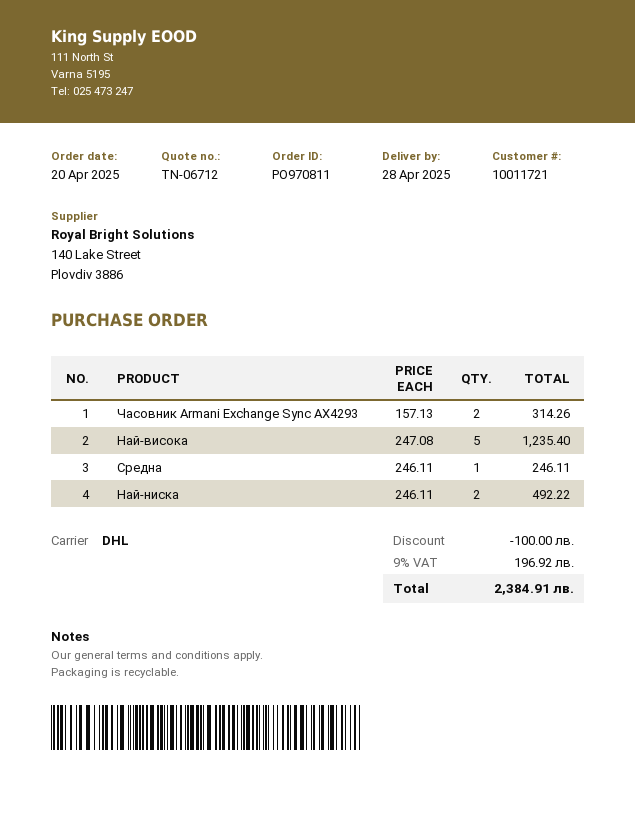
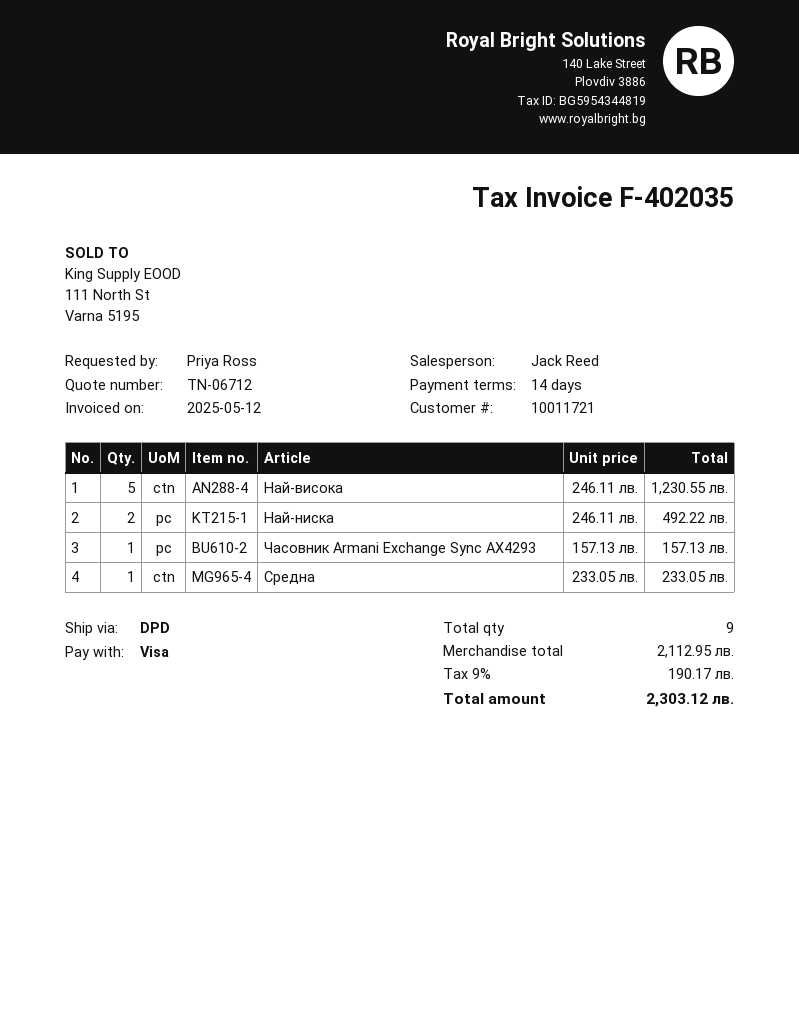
shipping method: DHL -> DPD
Часовник Armani Exchange Sync AX4293: 2 x 157.13 = 314.26 -> 1 x 157.13 = 157.13
Най-висока: 5 x 247.08 = 1235.40 -> 5 x 246.11 = 1230.55
Средна: 1 x 246.11 = 246.11 -> 1 x 233.05 = 233.05
discount: 100.00 -> none
tax: 9% = 196.92 -> 9% = 190.17
total: 2384.91 -> 2303.12

